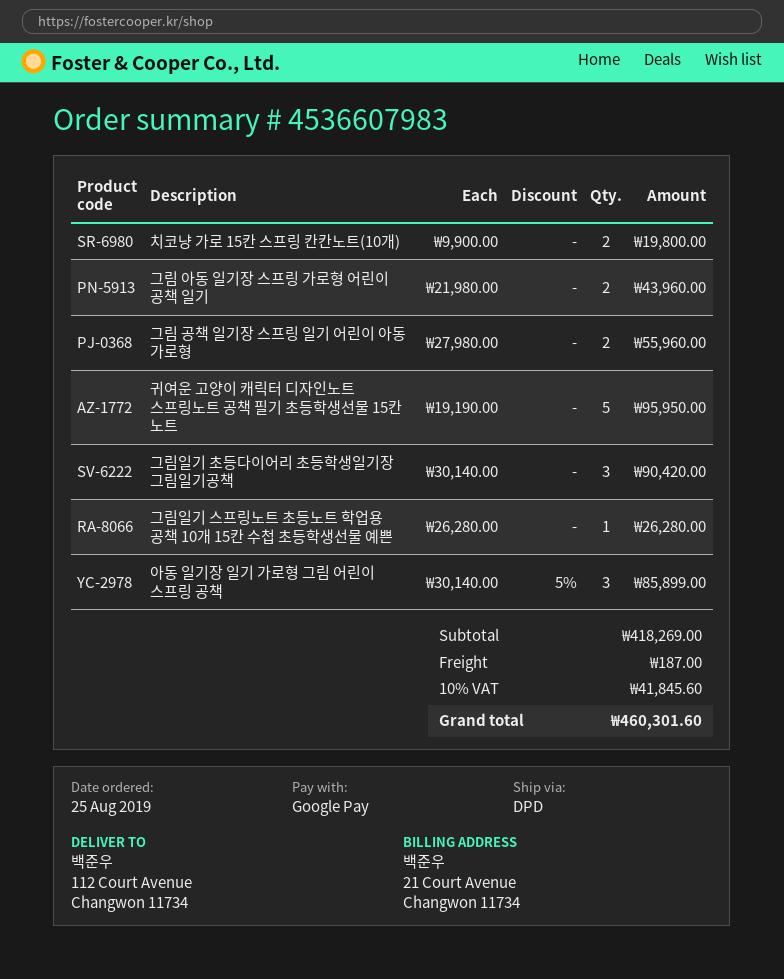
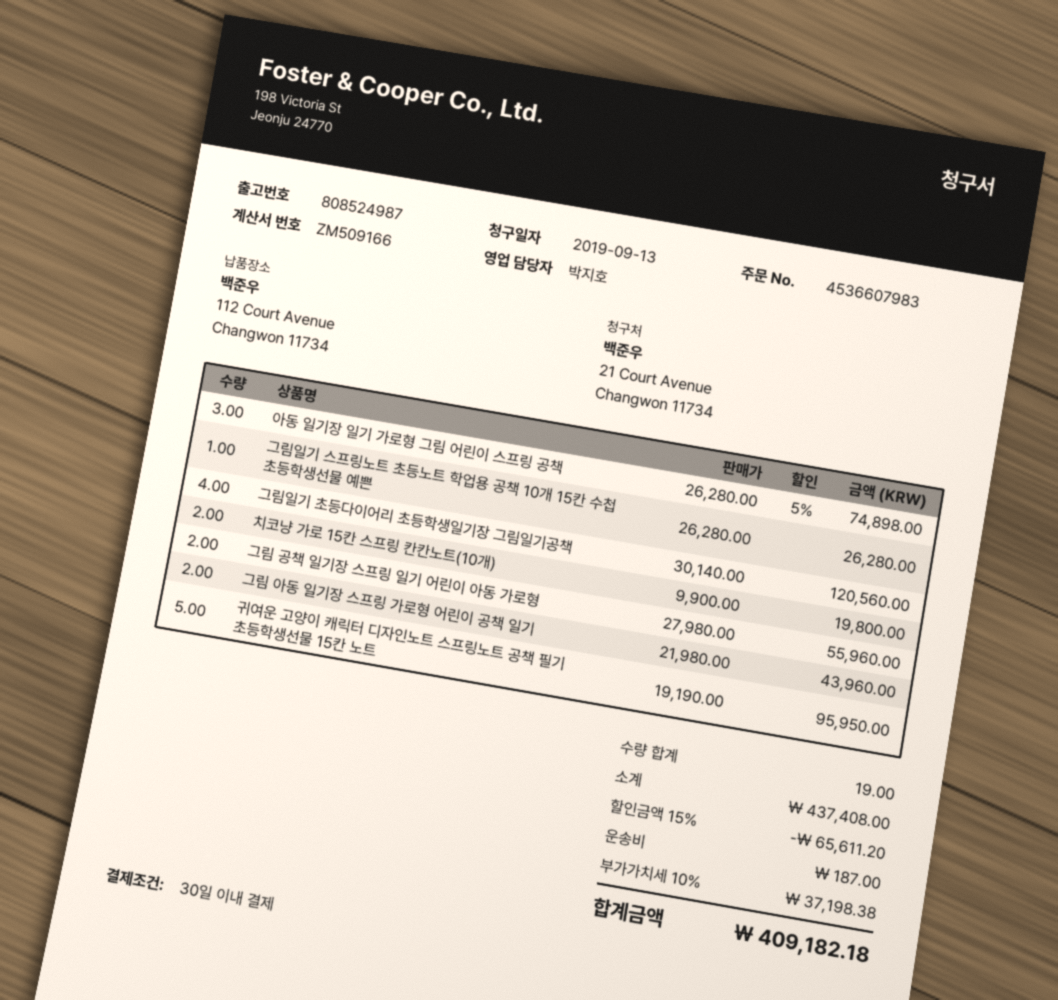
그림일기 초등다이어리 초등학생일기장 그림일기공책: 3 x 30140.00 = 90420.00 -> 4 x 30140.00 = 120560.00
아동 일기장 일기 가로형 그림 어린이 스프링 공책: 3 x 30140.00 - 5% = 85899.00 -> 3 x 26280.00 - 5% = 74898.00
subtotal: 418269.00 -> 437408.00
discount: none -> 15% = 65611.20
tax: 10% = 41845.60 -> 10% = 37198.38
total: 460301.60 -> 409182.18

